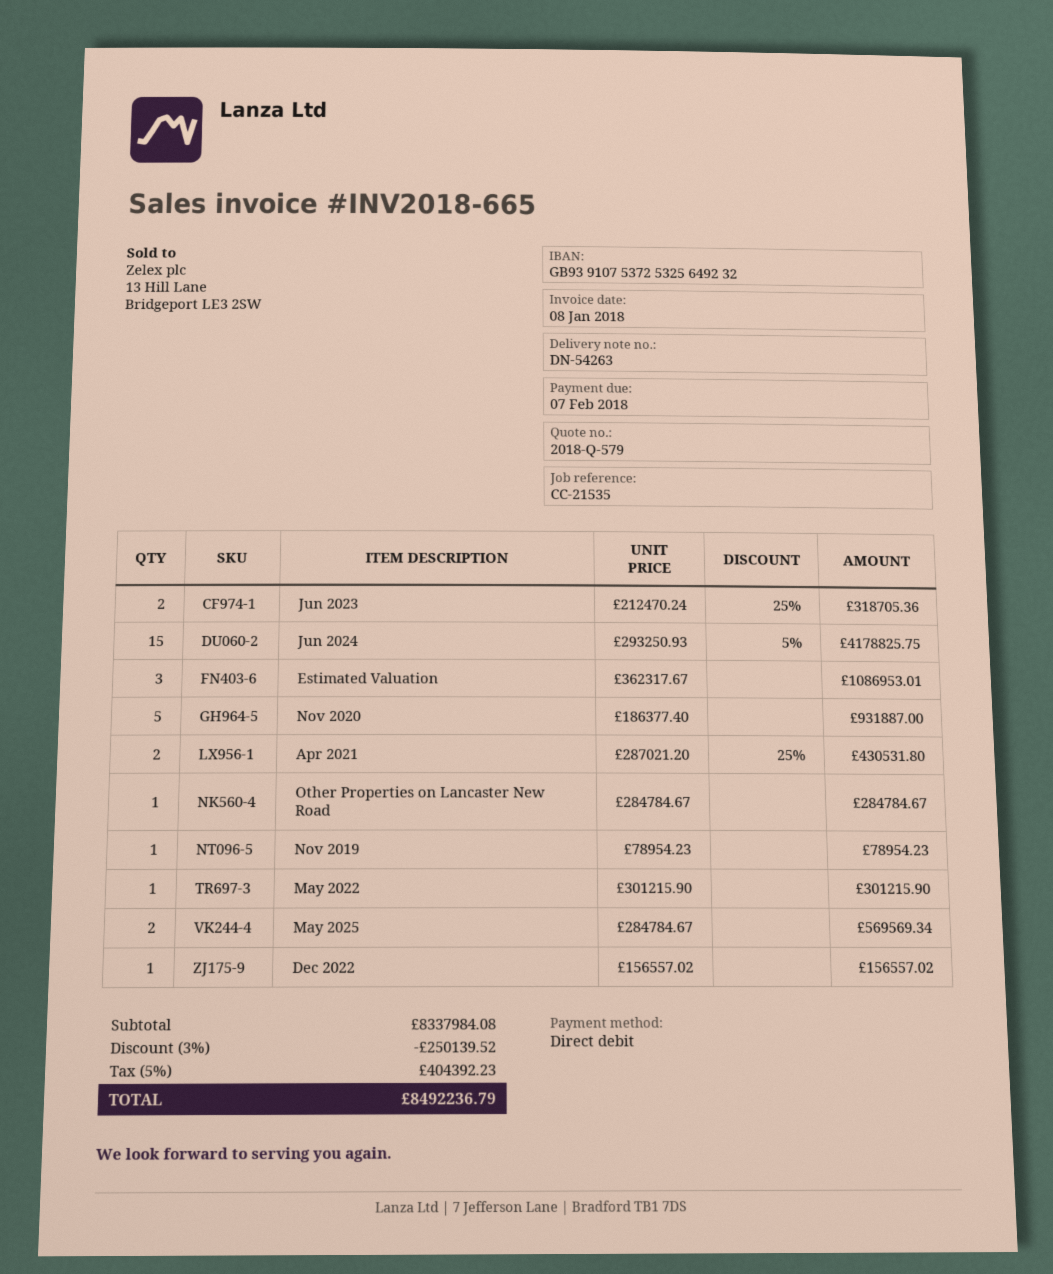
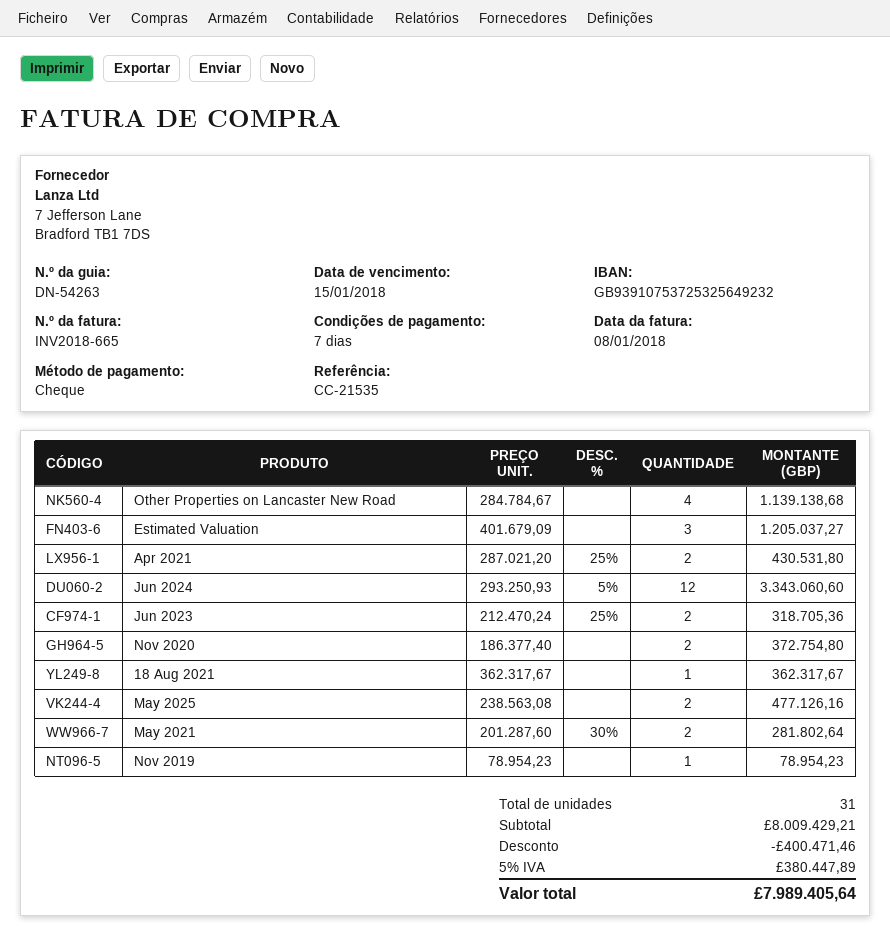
due date: 2018-02-07 -> 2018-01-15
payment method: direct debit -> cheque
Jun 2024: 15 x 293250.93 - 5% = 4178825.75 -> 12 x 293250.93 - 5% = 3343060.60
Estimated Valuation: 3 x 362317.67 = 1086953.01 -> 3 x 401679.09 = 1205037.27
Nov 2020: 5 x 186377.40 = 931887.00 -> 2 x 186377.40 = 372754.80
Other Properties on Lancaster New Road: 1 x 284784.67 = 284784.67 -> 4 x 284784.67 = 1139138.68
May 2022: 1 x 301215.90 = 301215.90 -> none
May 2025: 2 x 284784.67 = 569569.34 -> 2 x 238563.08 = 477126.16
Dec 2022: 1 x 156557.02 = 156557.02 -> none
18 Aug 2021: none -> 1 x 362317.67 = 362317.67
May 2021: none -> 2 x 201287.60 - 30% = 281802.64
subtotal: 8337984.08 -> 8009429.21
discount: 250139.52 -> 400471.46
tax: 5% = 404392.23 -> 5% = 380447.89
total: 8492236.79 -> 7989405.64

